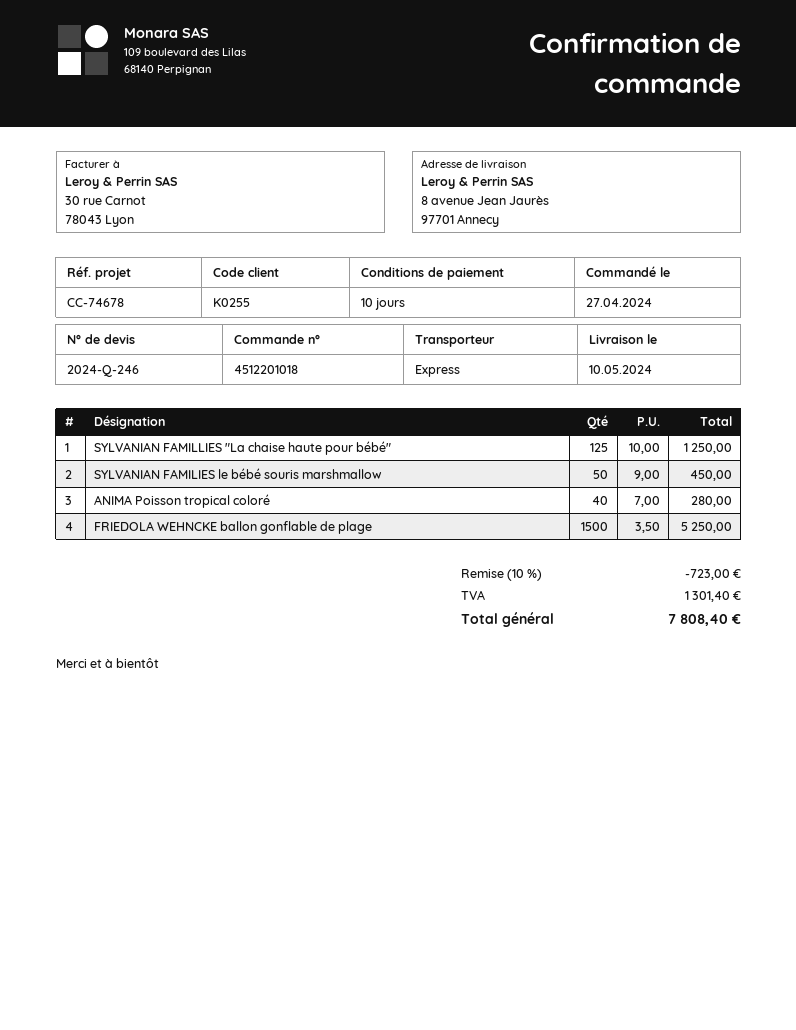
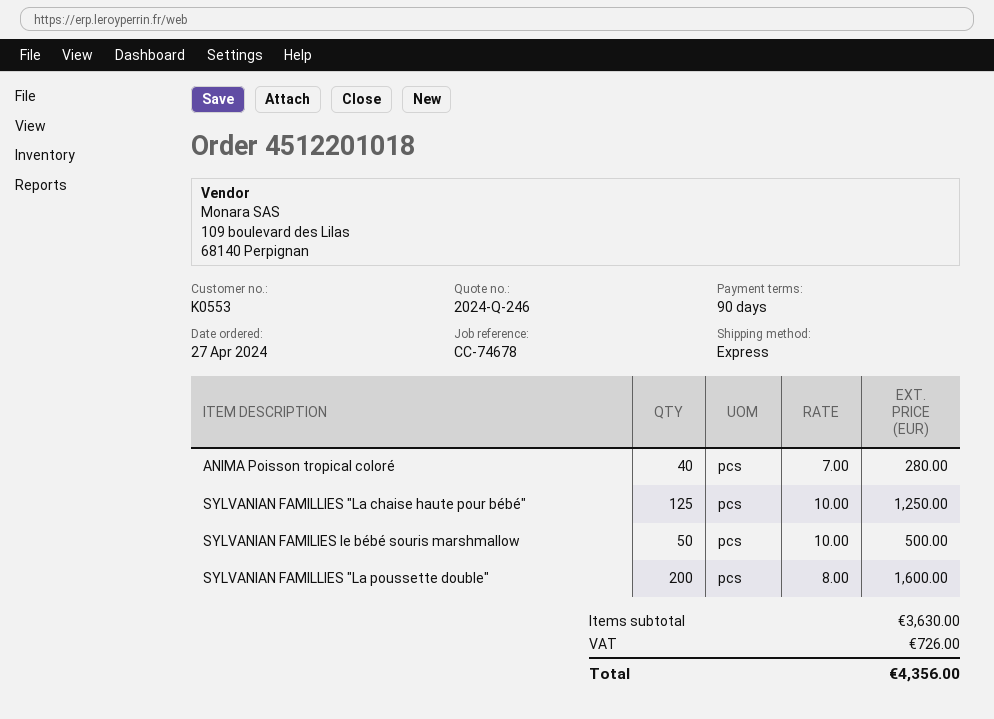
payment terms: 10 days -> 90 days
customer number: K0255 -> K0553
SYLVANIAN FAMILIES le bébé souris marshmallow: 50 x 9.00 = 450.00 -> 50 x 10.00 = 500.00
FRIEDOLA WEHNCKE ballon gonflable de plage: 1500 x 3.50 = 5250.00 -> none
SYLVANIAN FAMILLIES "La poussette double": none -> 200 x 8.00 = 1600.00
discount: 10% = 723.00 -> none
tax: 1301.40 -> 726.00
total: 7808.40 -> 4356.00

